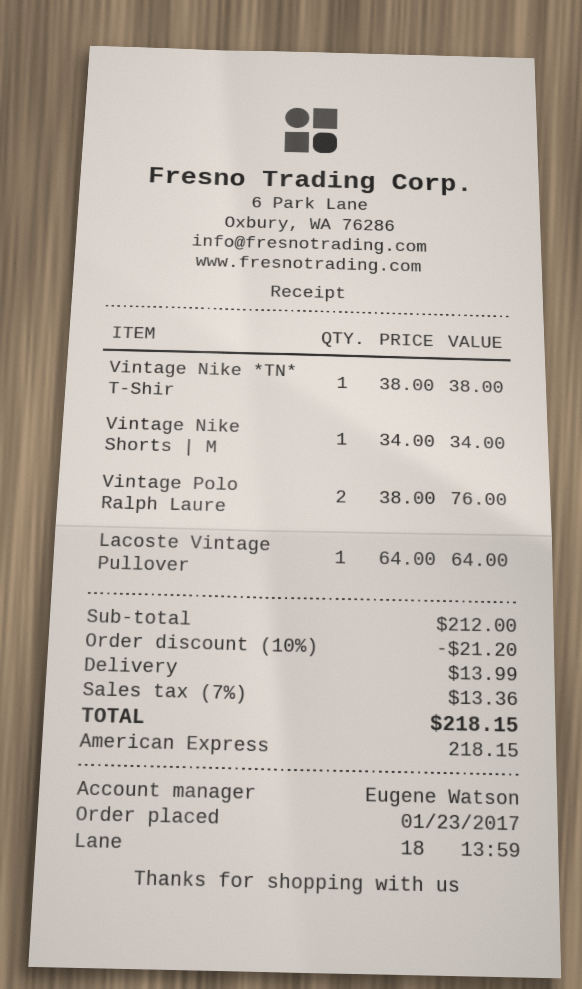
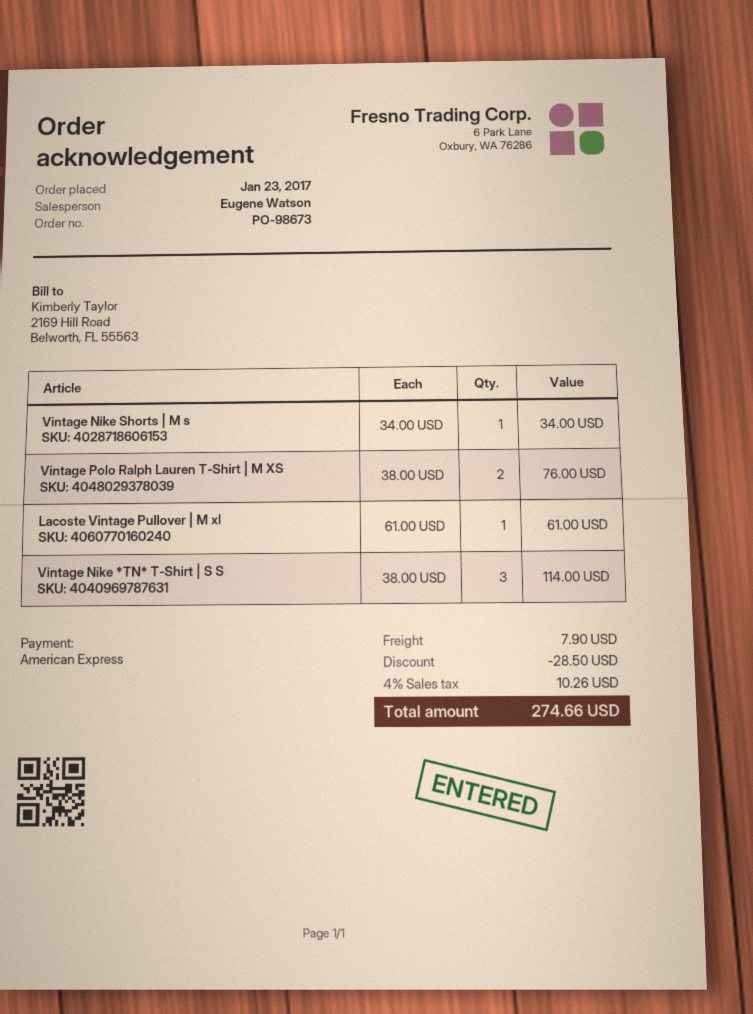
Vintage Nike *TN* T-Shir: 1 x 38.00 = 38.00 -> 3 x 38.00 = 114.00
Lacoste Vintage Pullover: 1 x 64.00 = 64.00 -> 1 x 61.00 = 61.00
discount: 21.20 -> 28.50
shipping: 13.99 -> 7.90
tax: 7% = 13.36 -> 4% = 10.26
total: 218.15 -> 274.66

